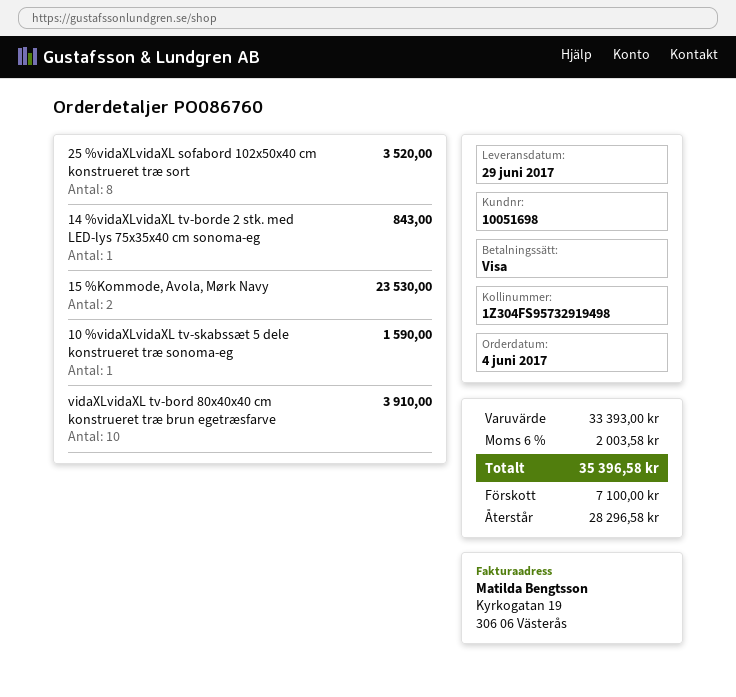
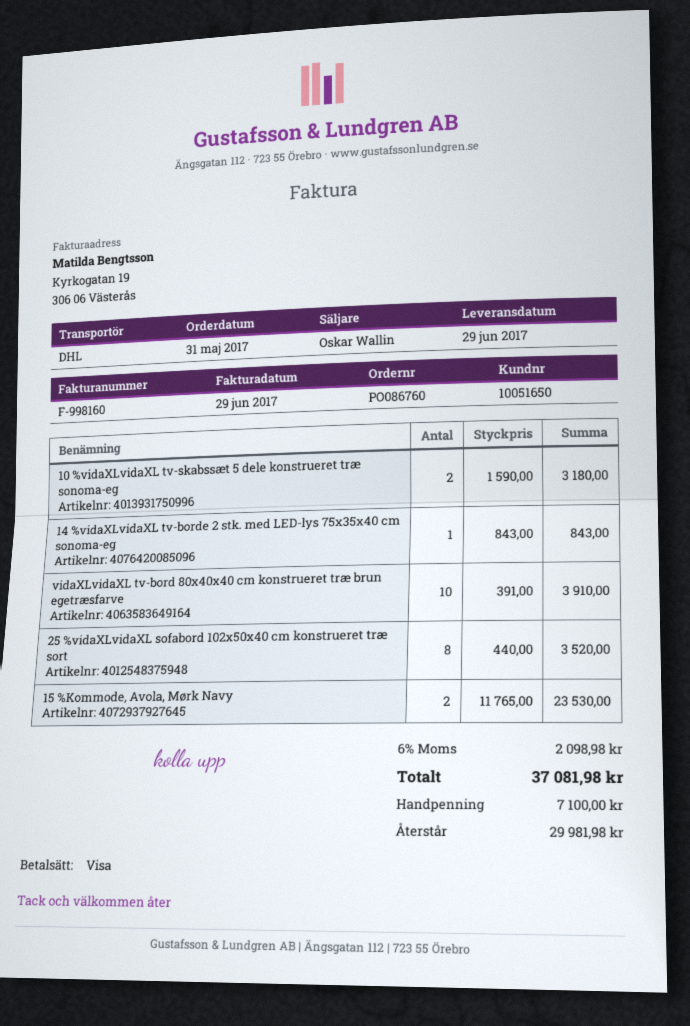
order date: 2017-06-04 -> 2017-05-31
customer number: 10051698 -> 10051650
10 %vidaXLvidaXL tv-skabssæt 5 dele konstrueret træ sonoma-eg: 1 for 1590.00 -> 2 for 3180.00
tax: 6% = 2003.58 -> 6% = 2098.98
total: 35396.58 -> 37081.98
balance: 28296.58 -> 29981.98

